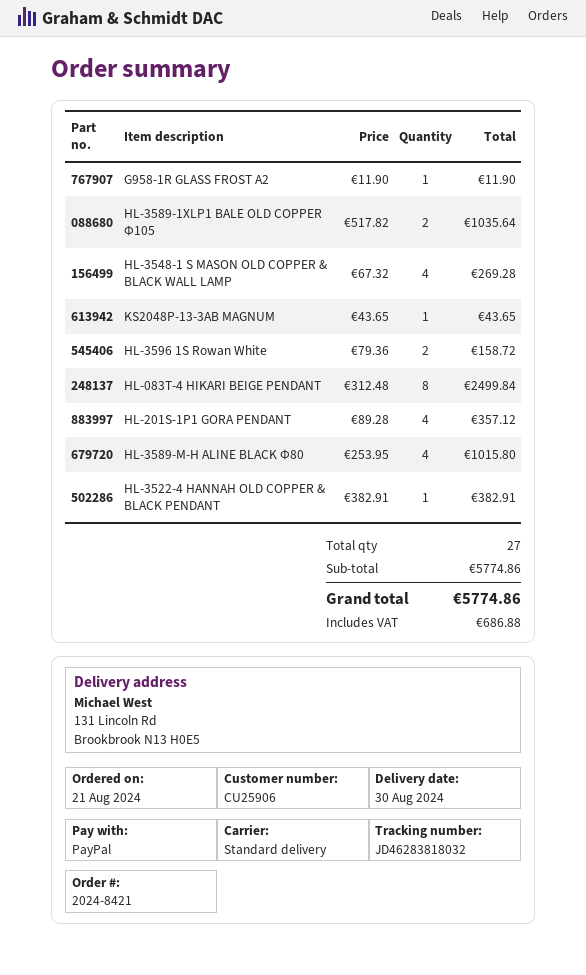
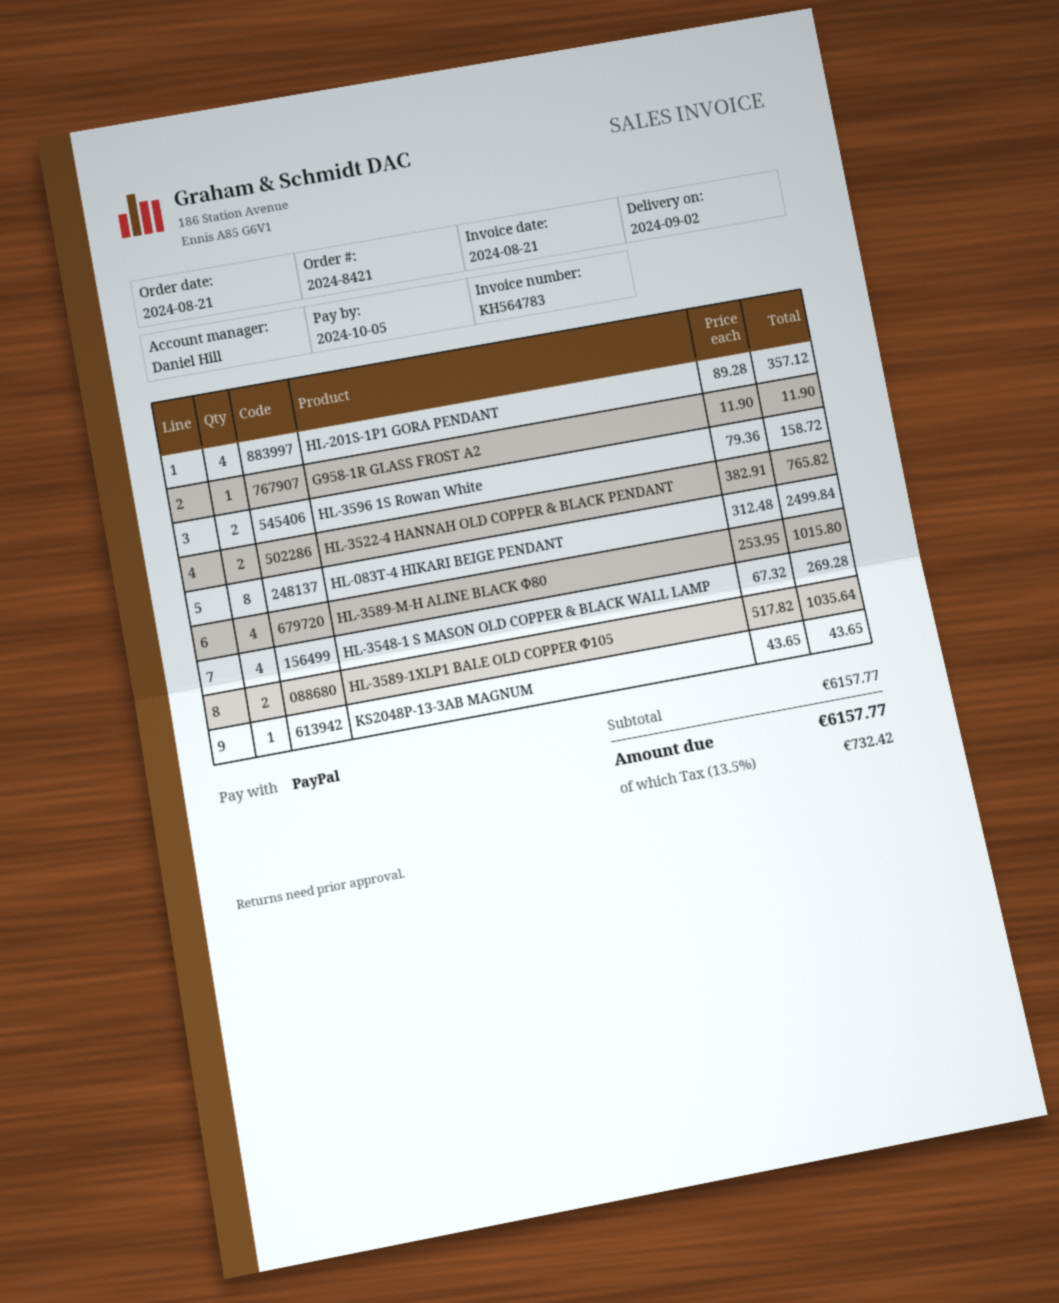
delivery date: 2024-08-30 -> 2024-09-02
HL-3522-4 HANNAH OLD COPPER & BLACK PENDANT: 1 x 382.91 = 382.91 -> 2 x 382.91 = 765.82
subtotal: 5774.86 -> 6157.77
tax: 686.88 -> 732.42
total: 5774.86 -> 6157.77

